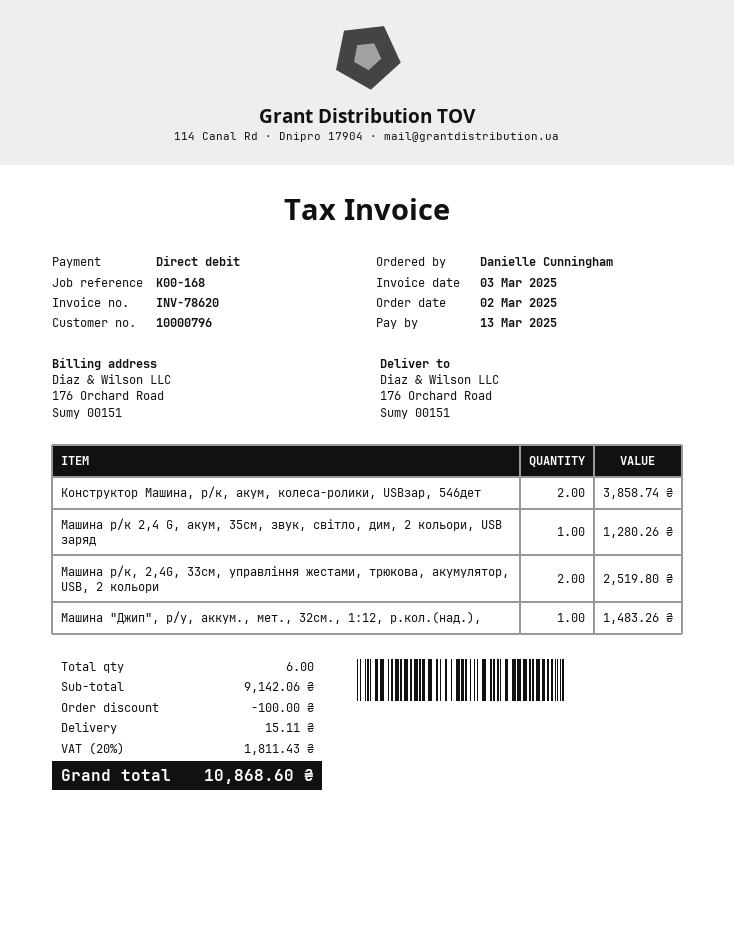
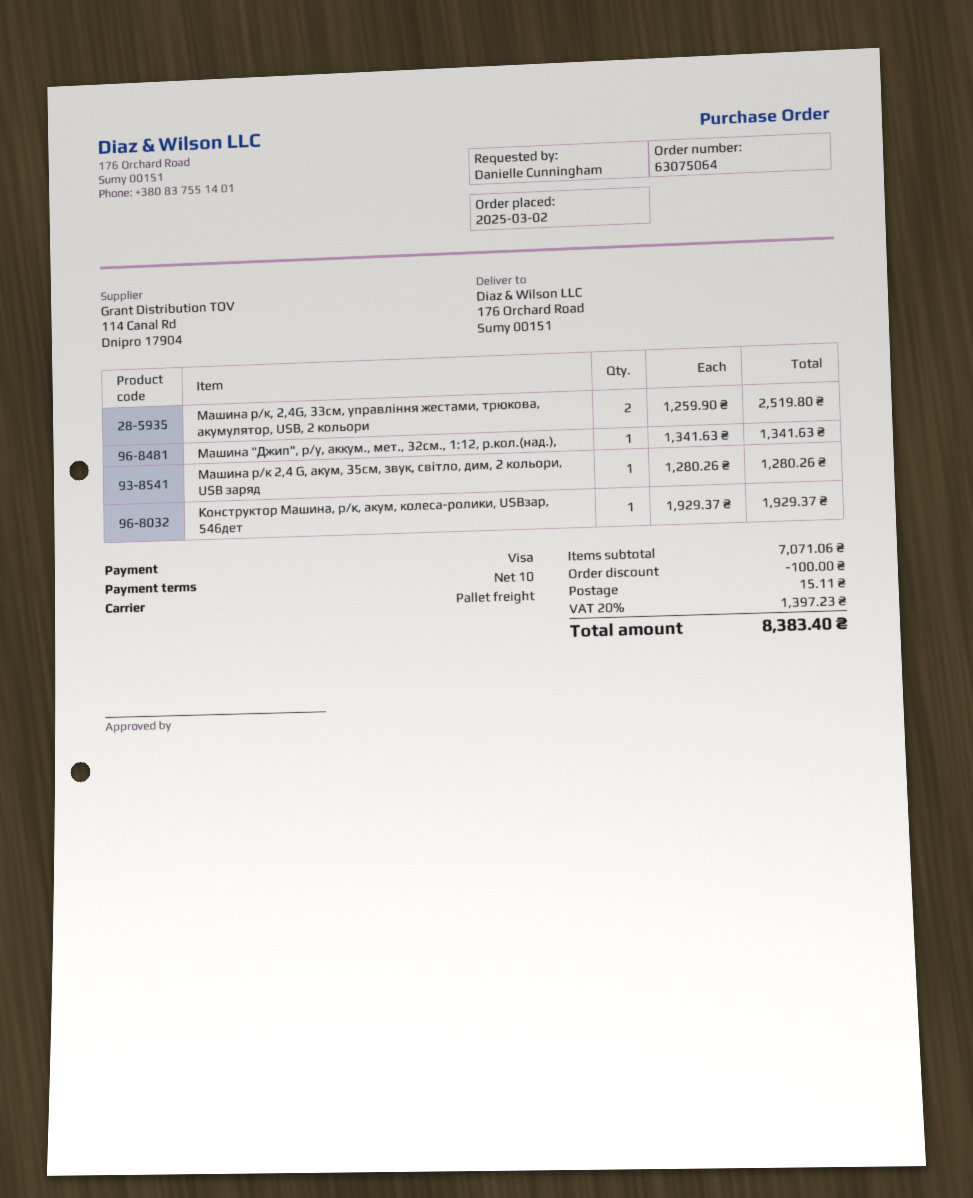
payment method: direct debit -> Visa
Конструктор Машина, р/к, акум, колеса-ролики, USBзар, 546дет: 2 for 3858.74 -> 1 for 1929.37
Машина "Джип", р/у, аккум., мет., 32см., 1:12, р.кол.(над.),: 1 for 1483.26 -> 1 for 1341.63
subtotal: 9142.06 -> 7071.06
tax: 20% = 1811.43 -> 20% = 1397.23
total: 10868.60 -> 8383.40

